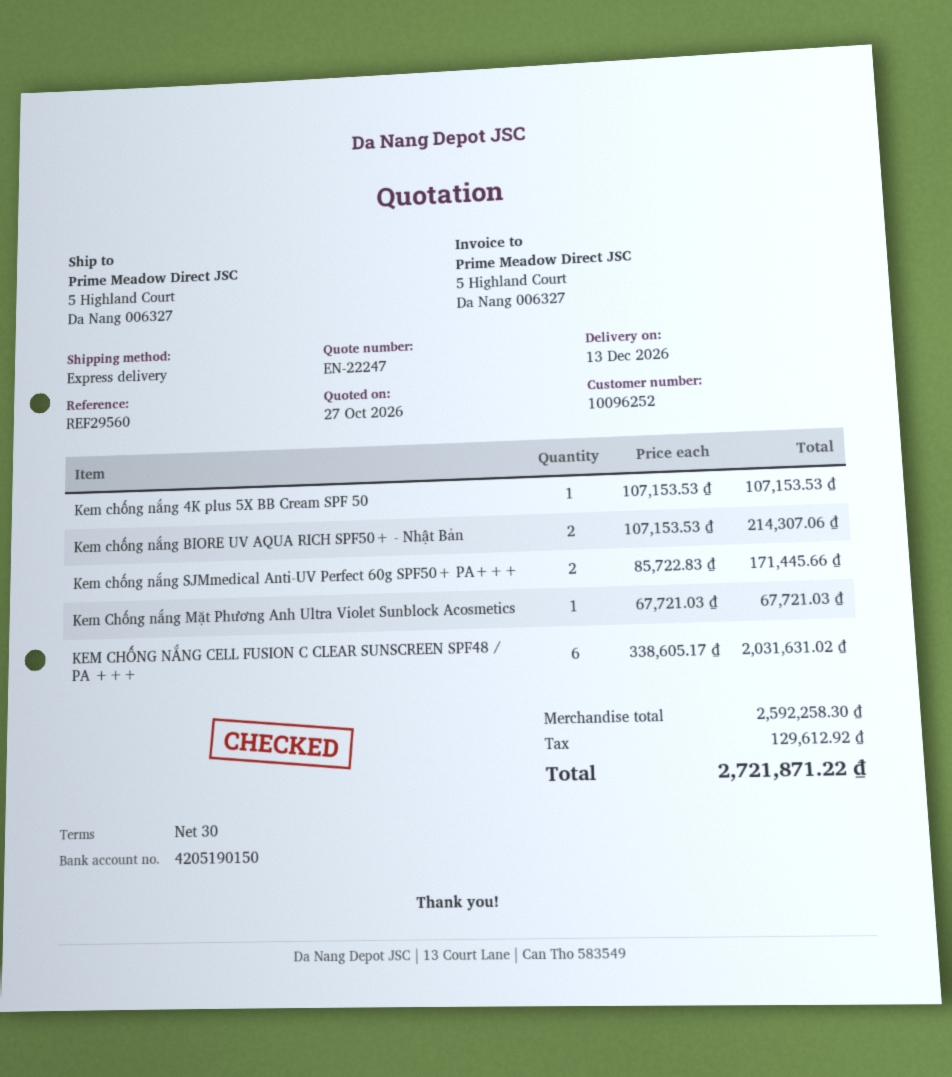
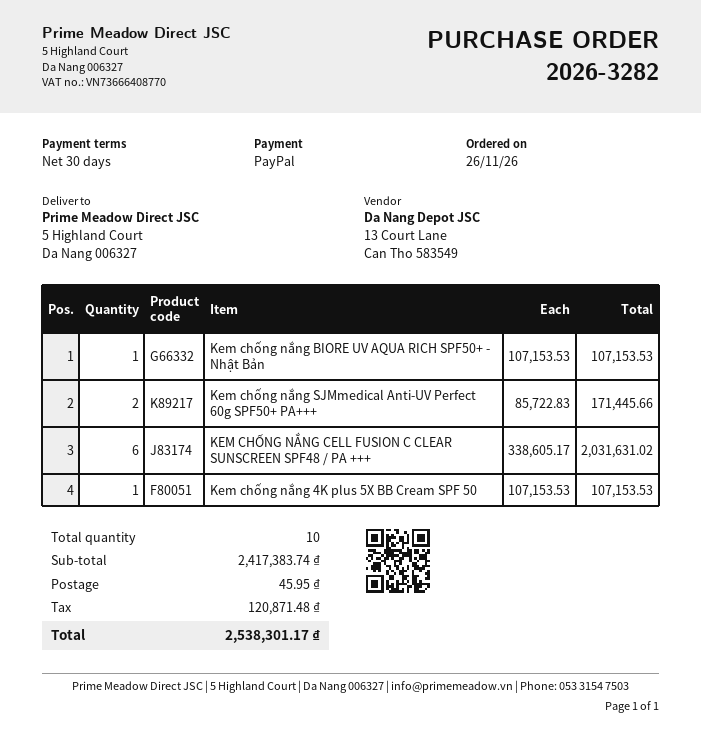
Kem chống nắng BIORE UV AQUA RICH SPF50+ - Nhật Bản: 2 x 107153.53 = 214307.06 -> 1 x 107153.53 = 107153.53
Kem Chống nắng Mặt Phương Anh Ultra Violet Sunblock Acosmetics: 1 x 67721.03 = 67721.03 -> none
subtotal: 2592258.30 -> 2417383.74
shipping: none -> 45.95
tax: 129612.92 -> 120871.48
total: 2721871.22 -> 2538301.17

